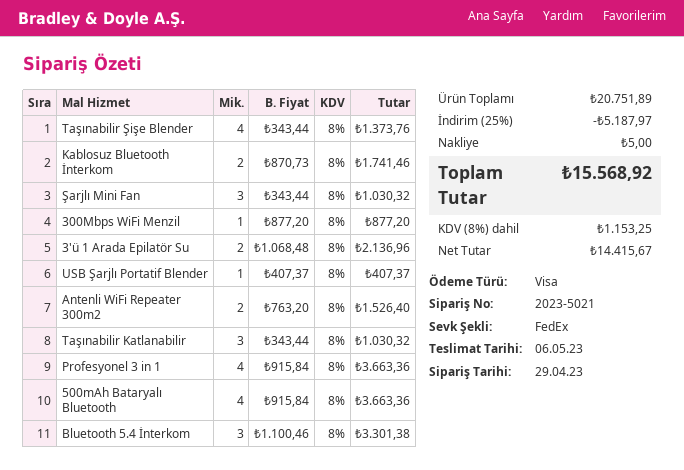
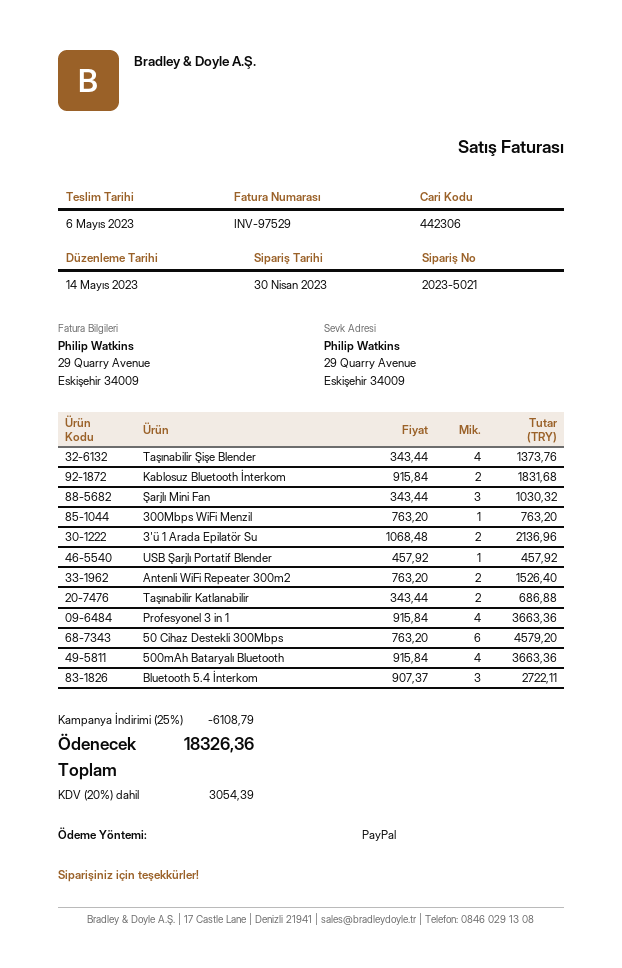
order date: 2023-04-29 -> 2023-04-30
payment method: Visa -> PayPal
Kablosuz Bluetooth İnterkom: 2 x 870.73 = 1741.46 -> 2 x 915.84 = 1831.68
300Mbps WiFi Menzil: 1 x 877.20 = 877.20 -> 1 x 763.20 = 763.20
USB Şarjlı Portatif Blender: 1 x 407.37 = 407.37 -> 1 x 457.92 = 457.92
Taşınabilir Katlanabilir: 3 x 343.44 = 1030.32 -> 2 x 343.44 = 686.88
Bluetooth 5.4 İnterkom: 3 x 1100.46 = 3301.38 -> 3 x 907.37 = 2722.11
50 Cihaz Destekli 300Mbps: none -> 6 x 763.20 = 4579.20
discount: 25% = 5187.97 -> 25% = 6108.79
shipping: 5.00 -> none
tax: 8% = 1153.25 -> 20% = 3054.39
total: 15568.92 -> 18326.36

